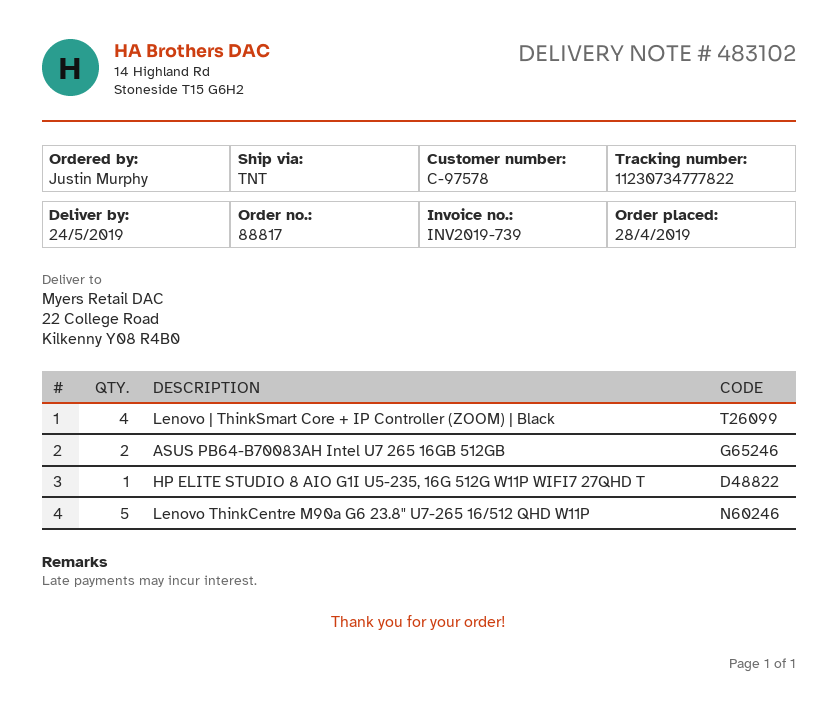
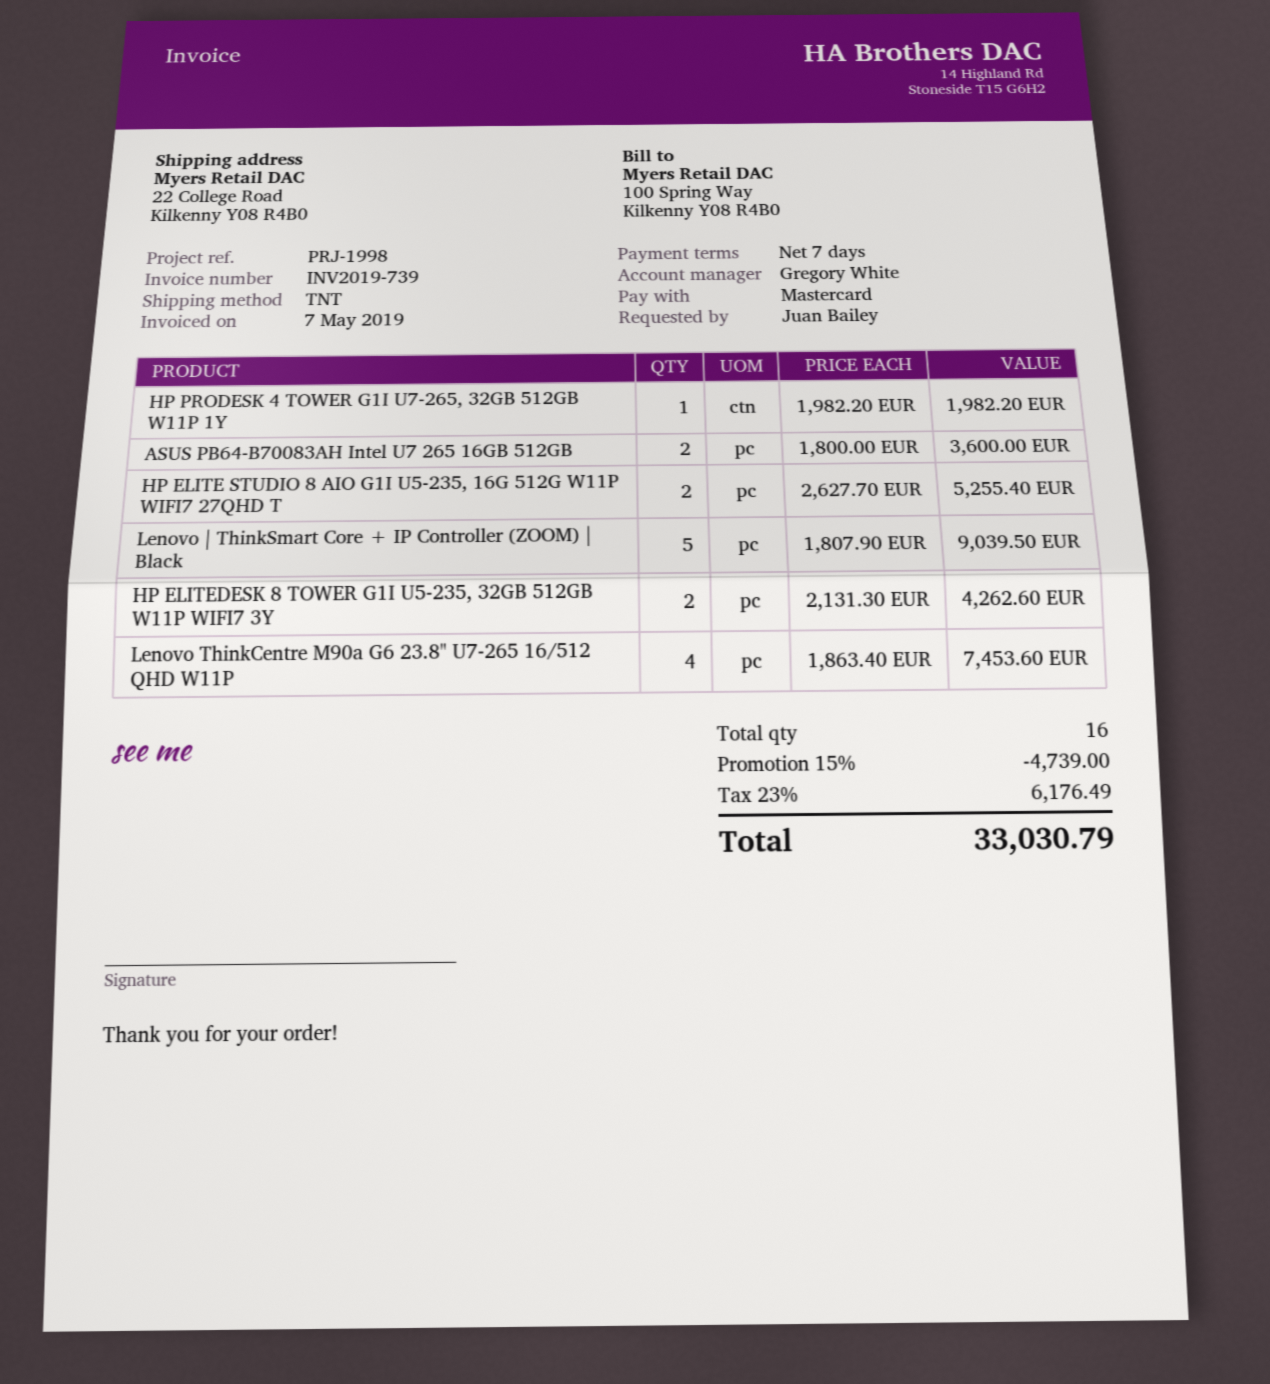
ordered by: Justin Murphy -> Juan Bailey
Lenovo | ThinkSmart Core + IP Controller (ZOOM) | Black: 4 -> 5
HP ELITE STUDIO 8 AIO G1I U5-235, 16G 512G W11P WIFI7 27QHD T: 1 -> 2
Lenovo ThinkCentre M90a G6 23.8" U7-265 16/512 QHD W11P: 5 -> 4
HP PRODESK 4 TOWER G1I U7-265, 32GB 512GB W11P 1Y: none -> 1
HP ELITEDESK 8 TOWER G1I U5-235, 32GB 512GB W11P WIFI7 3Y: none -> 2

